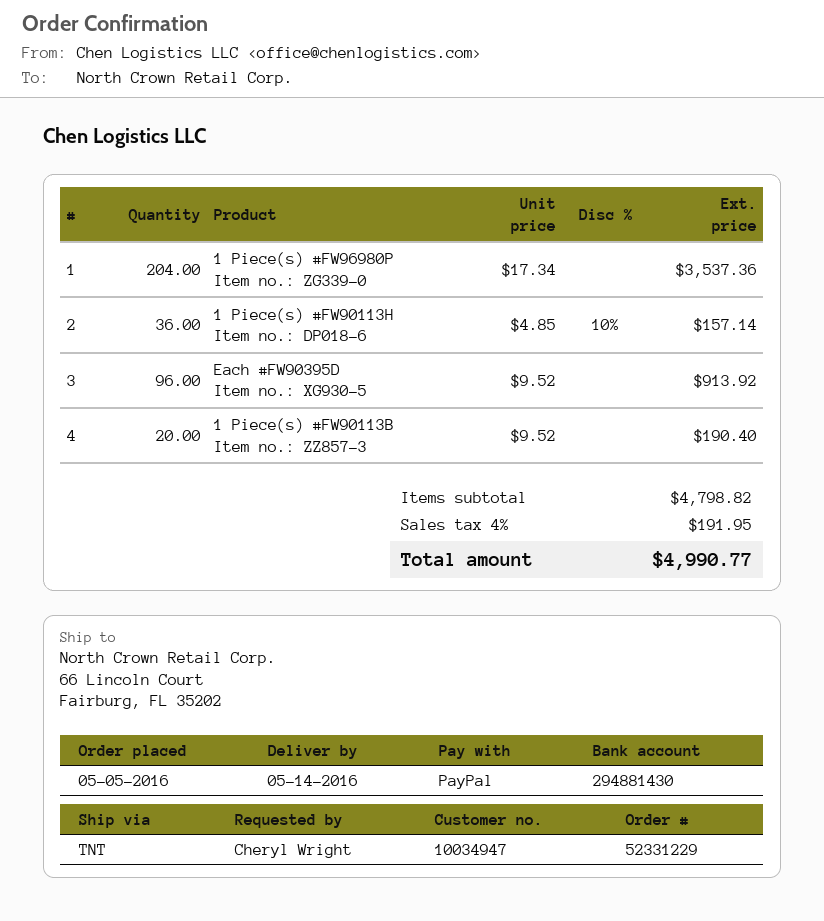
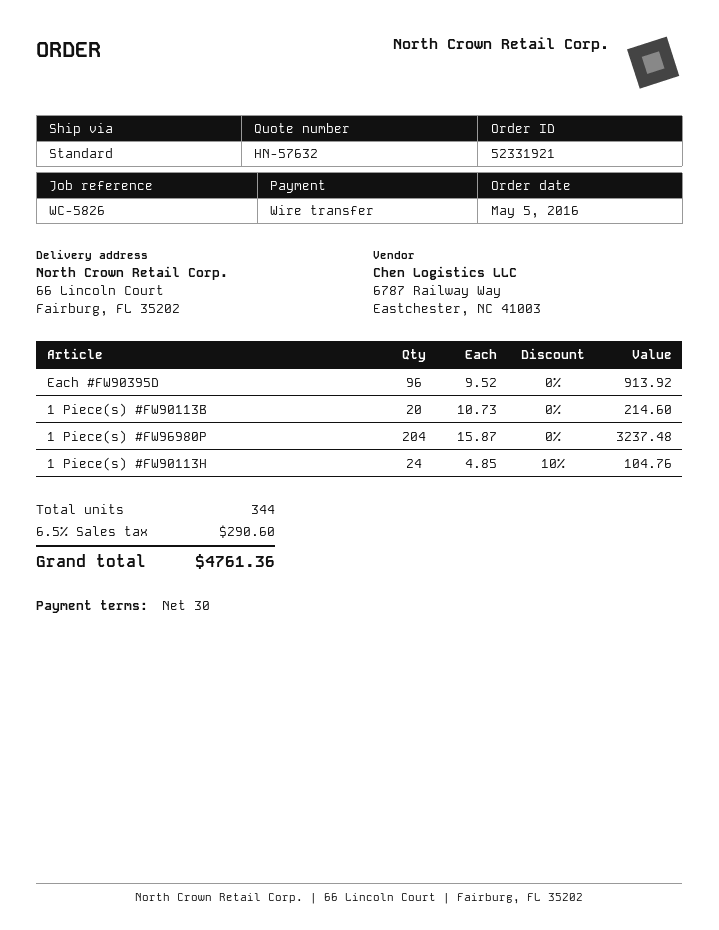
order number: 52331229 -> 52331921
payment method: PayPal -> bank transfer
shipping method: TNT -> standard
1 Piece(s) #FW96980P: 204 x 17.34 = 3537.36 -> 204 x 15.87 = 3237.48
1 Piece(s) #FW90113H: 36 x 4.85 - 10% = 157.14 -> 24 x 4.85 - 10% = 104.76
1 Piece(s) #FW90113B: 20 x 9.52 = 190.40 -> 20 x 10.73 = 214.60
tax: 4% = 191.95 -> 6.5% = 290.60
total: 4990.77 -> 4761.36

